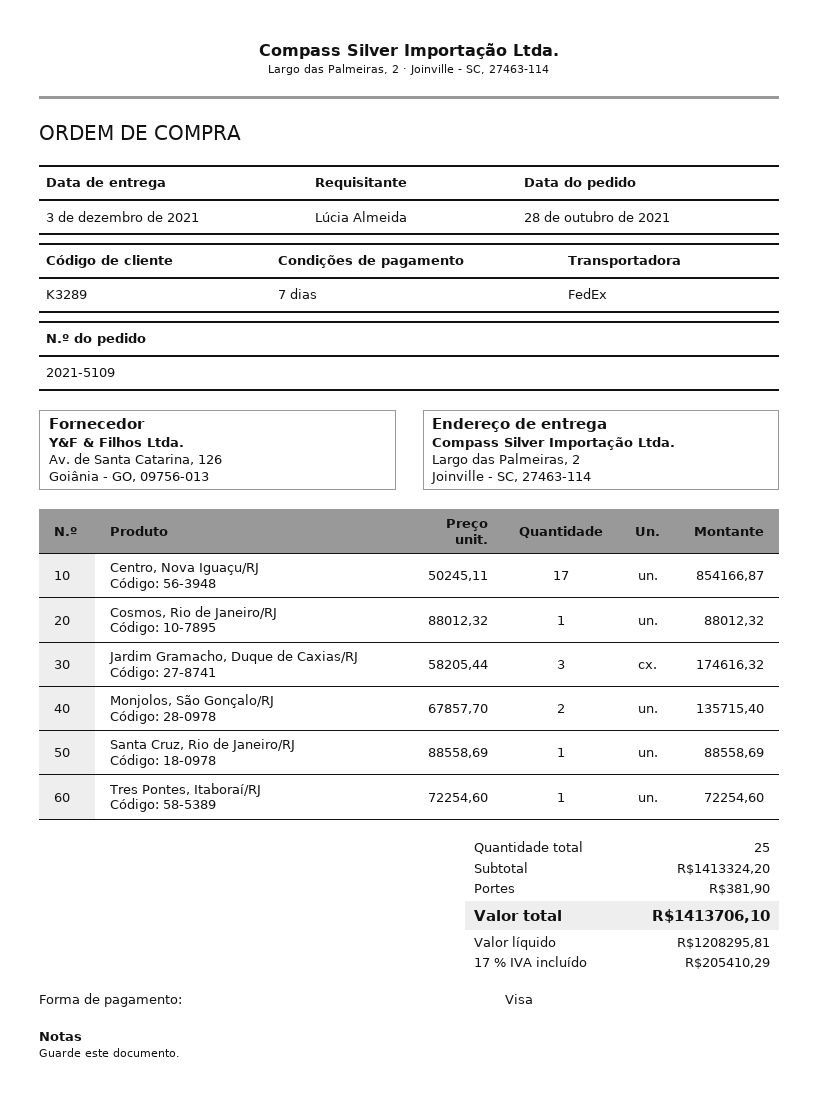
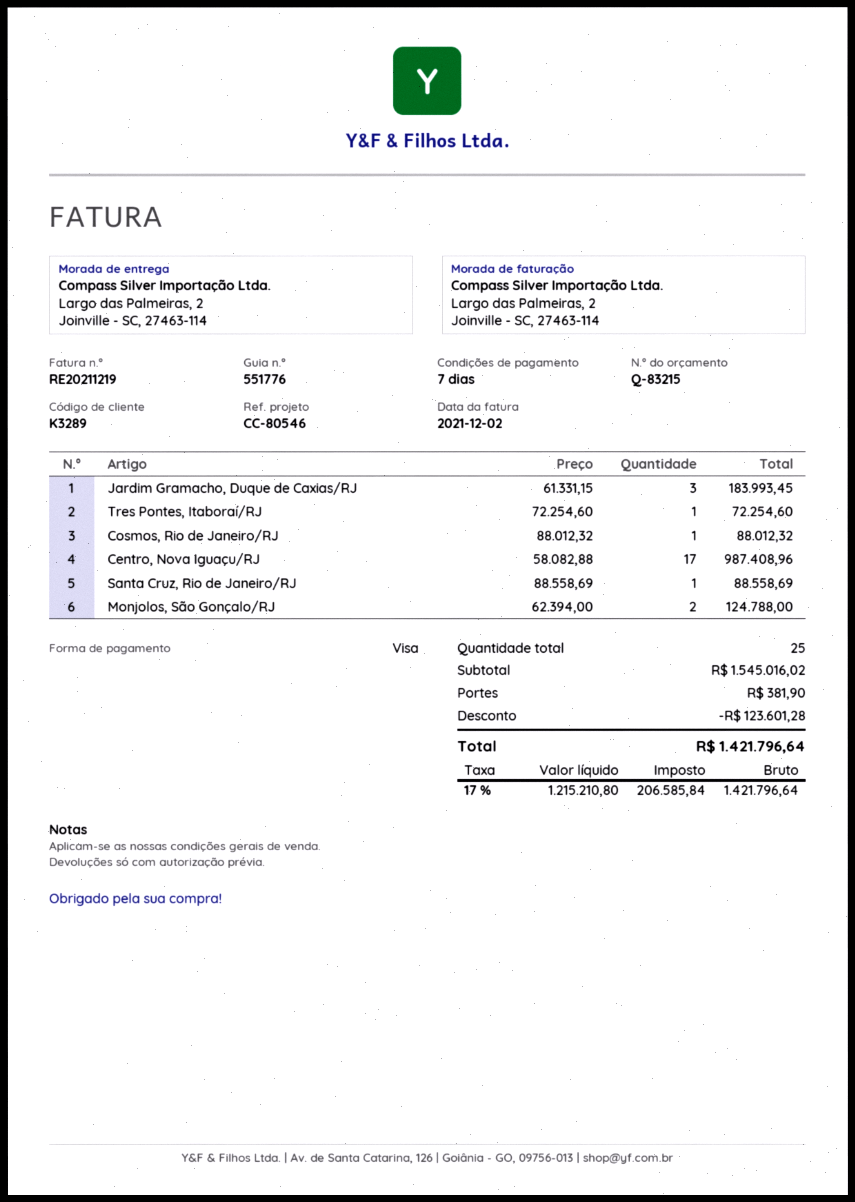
Centro, Nova Iguaçu/RJ: 17 x 50245.11 = 854166.87 -> 17 x 58082.88 = 987408.96
Jardim Gramacho, Duque de Caxias/RJ: 3 x 58205.44 = 174616.32 -> 3 x 61331.15 = 183993.45
Monjolos, São Gonçalo/RJ: 2 x 67857.70 = 135715.40 -> 2 x 62394.00 = 124788.00
subtotal: 1413324.20 -> 1545016.02
discount: none -> 123601.28
net: 1208295.81 -> 1215210.80
tax: 17% = 205410.29 -> 17% = 206585.84
total: 1413706.10 -> 1421796.64

